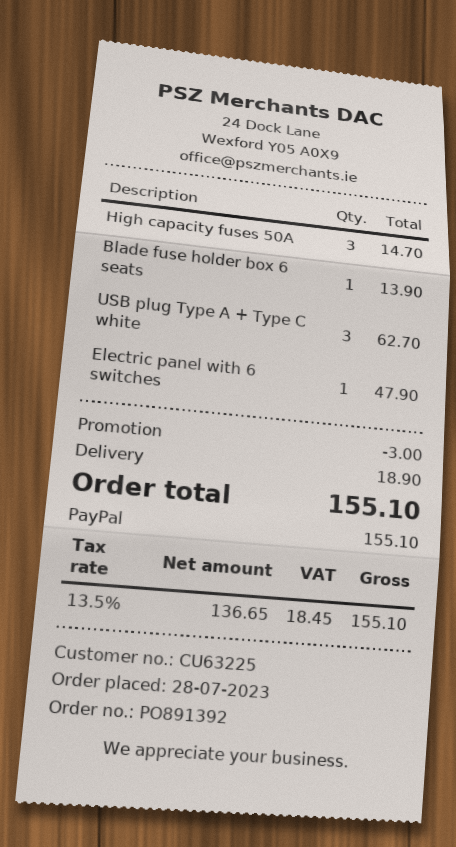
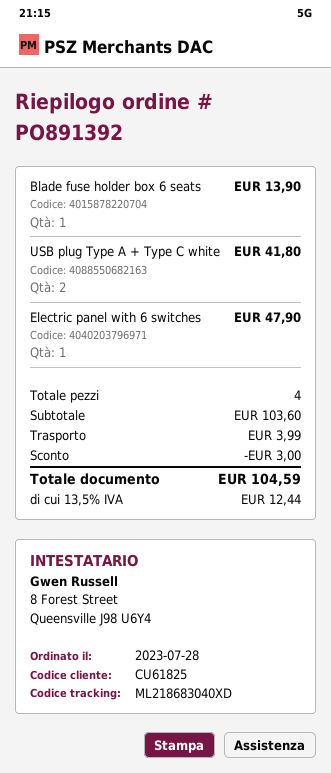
customer number: CU63225 -> CU61825
High capacity fuses 50A: 3 for 14.70 -> none
USB plug Type A + Type C white: 3 for 62.70 -> 2 for 41.80
shipping: 18.90 -> 3.99
tax: 13.5% = 18.45 -> 13.5% = 12.44
total: 155.10 -> 104.59

